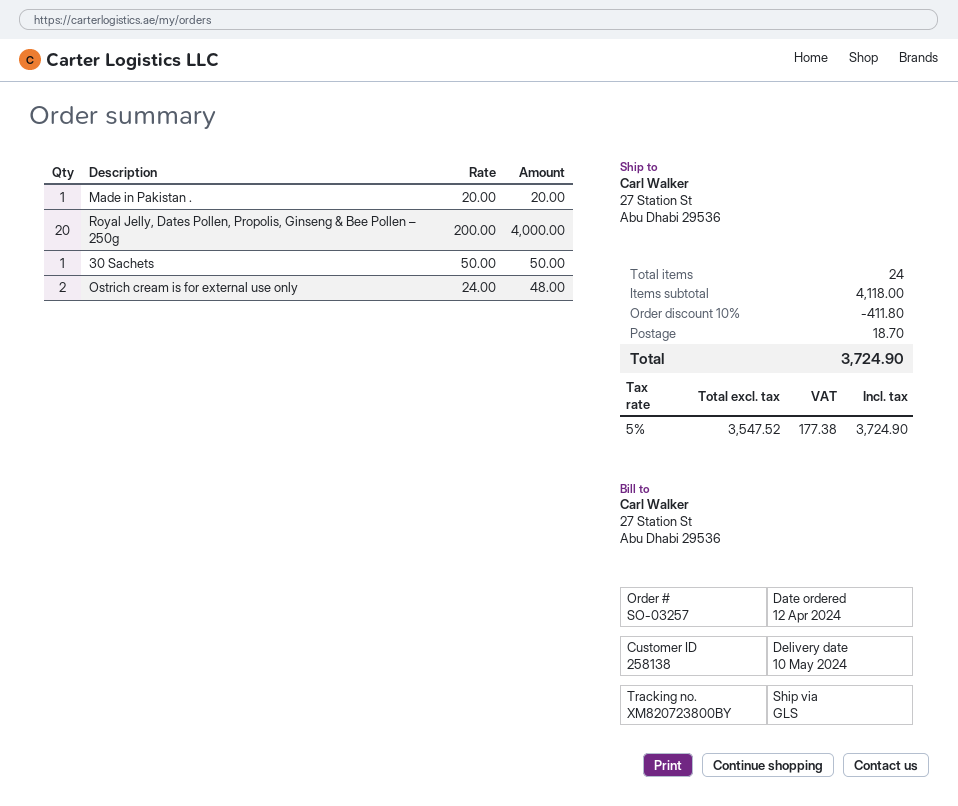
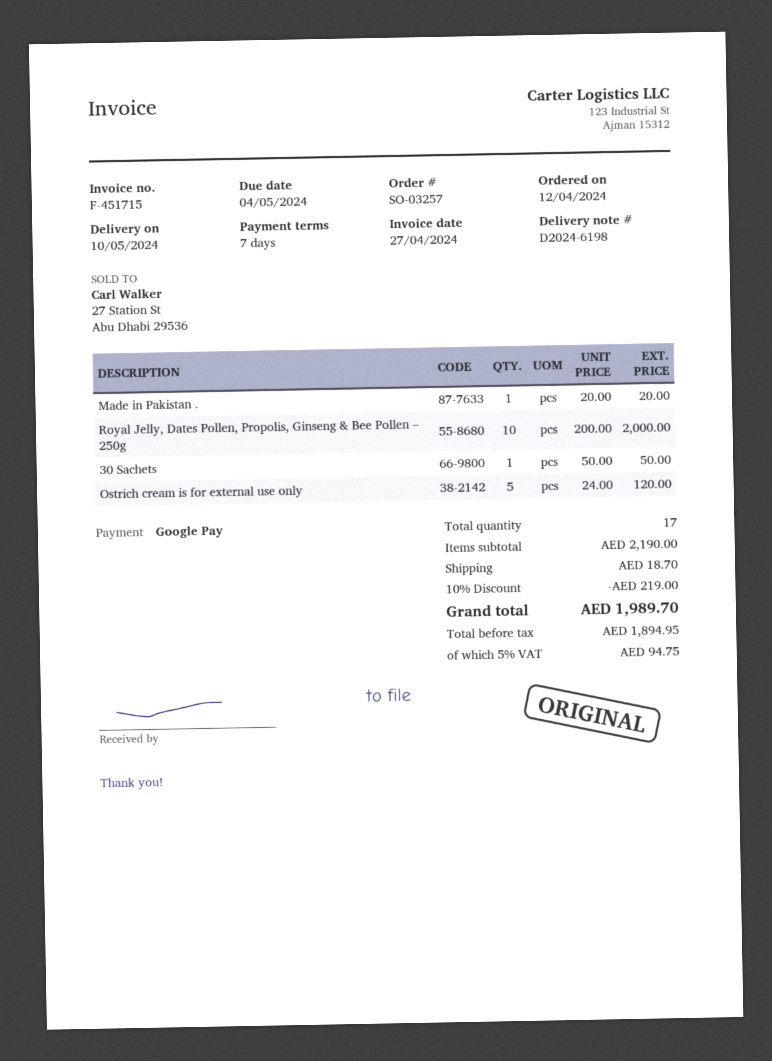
Royal Jelly, Dates Pollen, Propolis, Ginseng & Bee Pollen – 250g: 20 x 200.00 = 4000.00 -> 10 x 200.00 = 2000.00
Ostrich cream is for external use only: 2 x 24.00 = 48.00 -> 5 x 24.00 = 120.00
total quantity: 24 -> 17
subtotal: 4118.00 -> 2190.00
discount: 10% = 411.80 -> 10% = 219.00
net: 3547.52 -> 1894.95
tax: 5% = 177.38 -> 5% = 94.75
total: 3724.90 -> 1989.70

